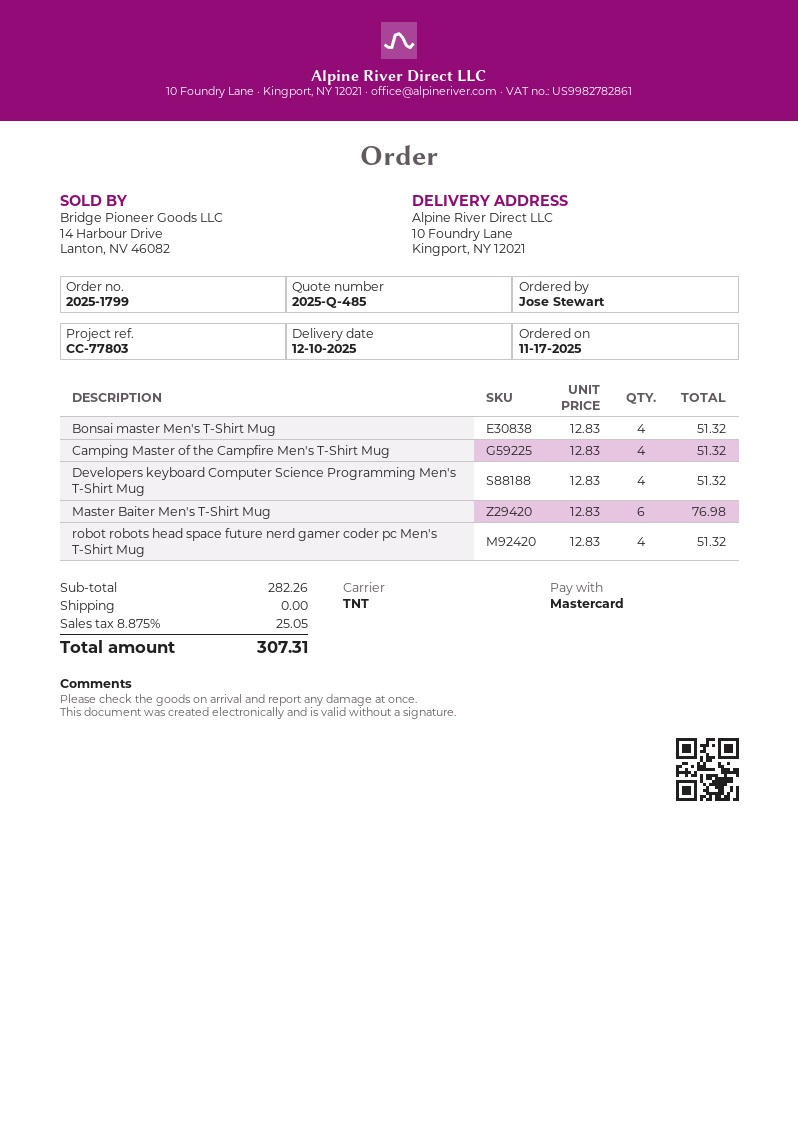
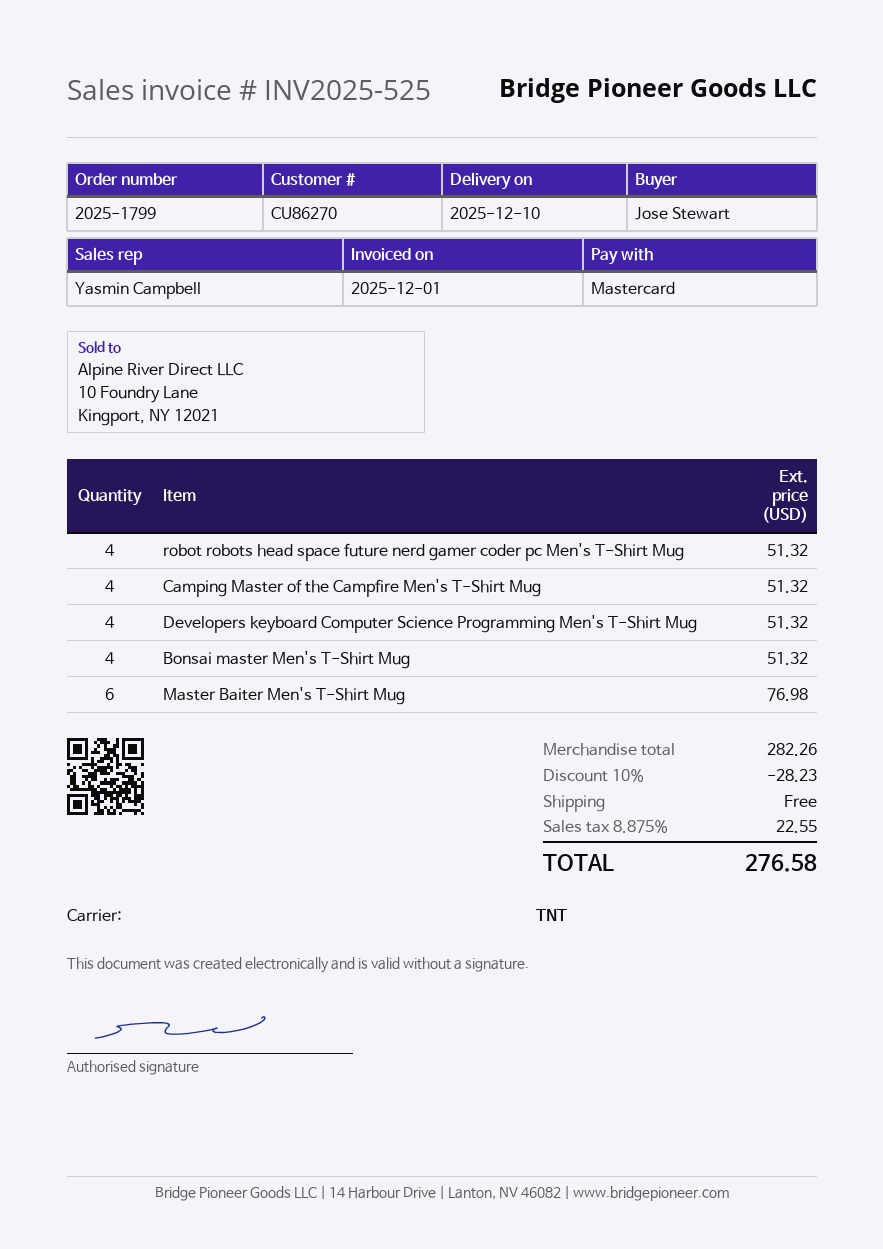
discount: none -> 10% = 28.23
tax: 8.875% = 25.05 -> 8.875% = 22.55
total: 307.31 -> 276.58

